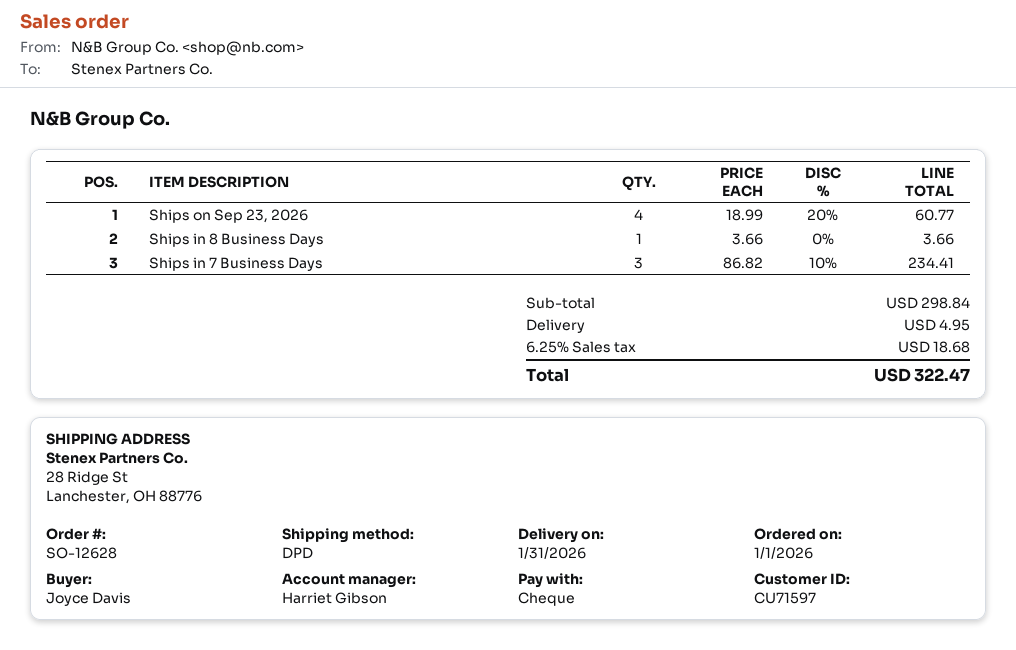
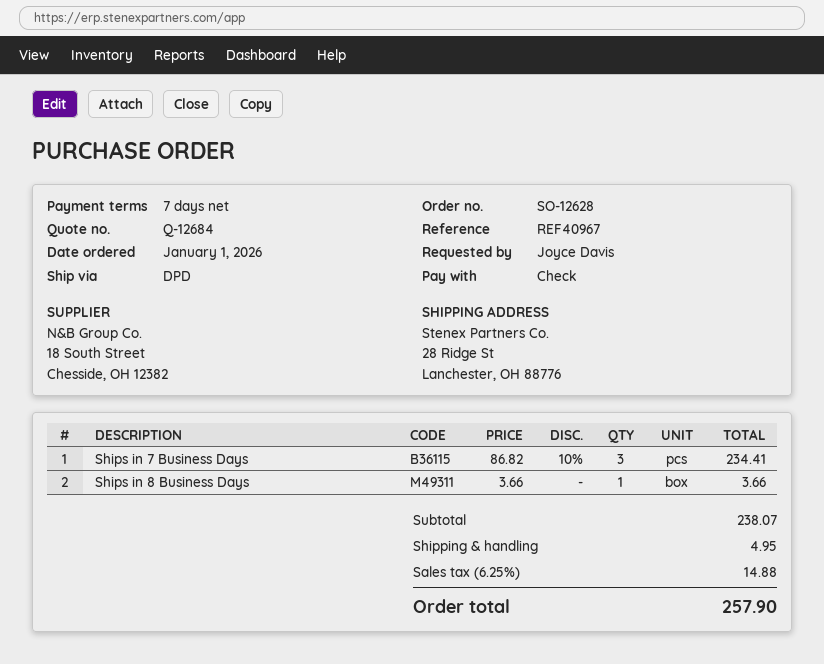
Ships on Sep 23, 2026: 4 x 18.99 - 20% = 60.77 -> none
subtotal: 298.84 -> 238.07
tax: 6.25% = 18.68 -> 6.25% = 14.88
total: 322.47 -> 257.90

